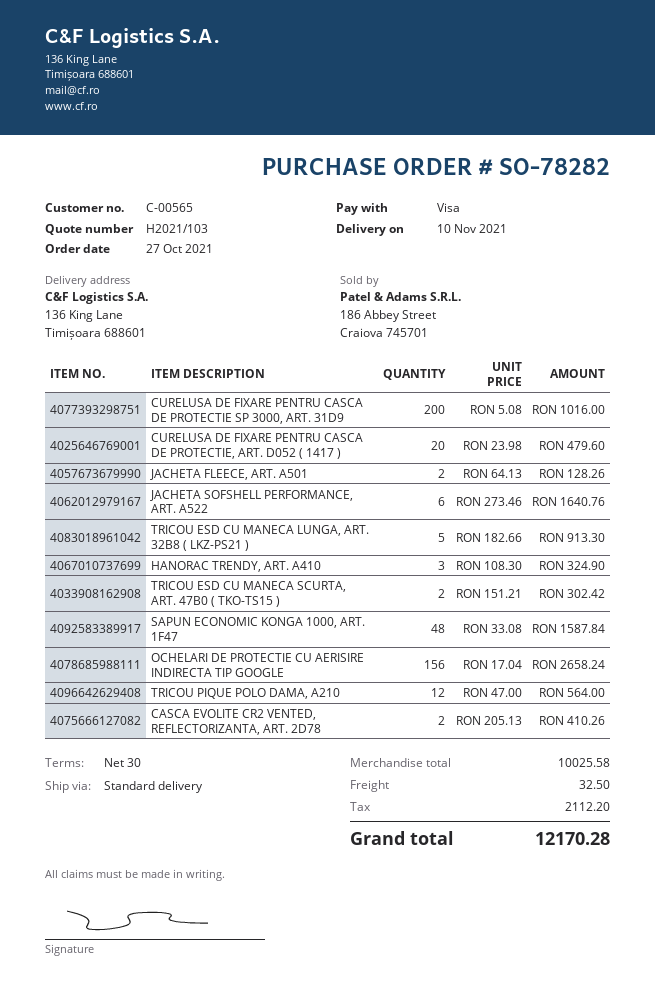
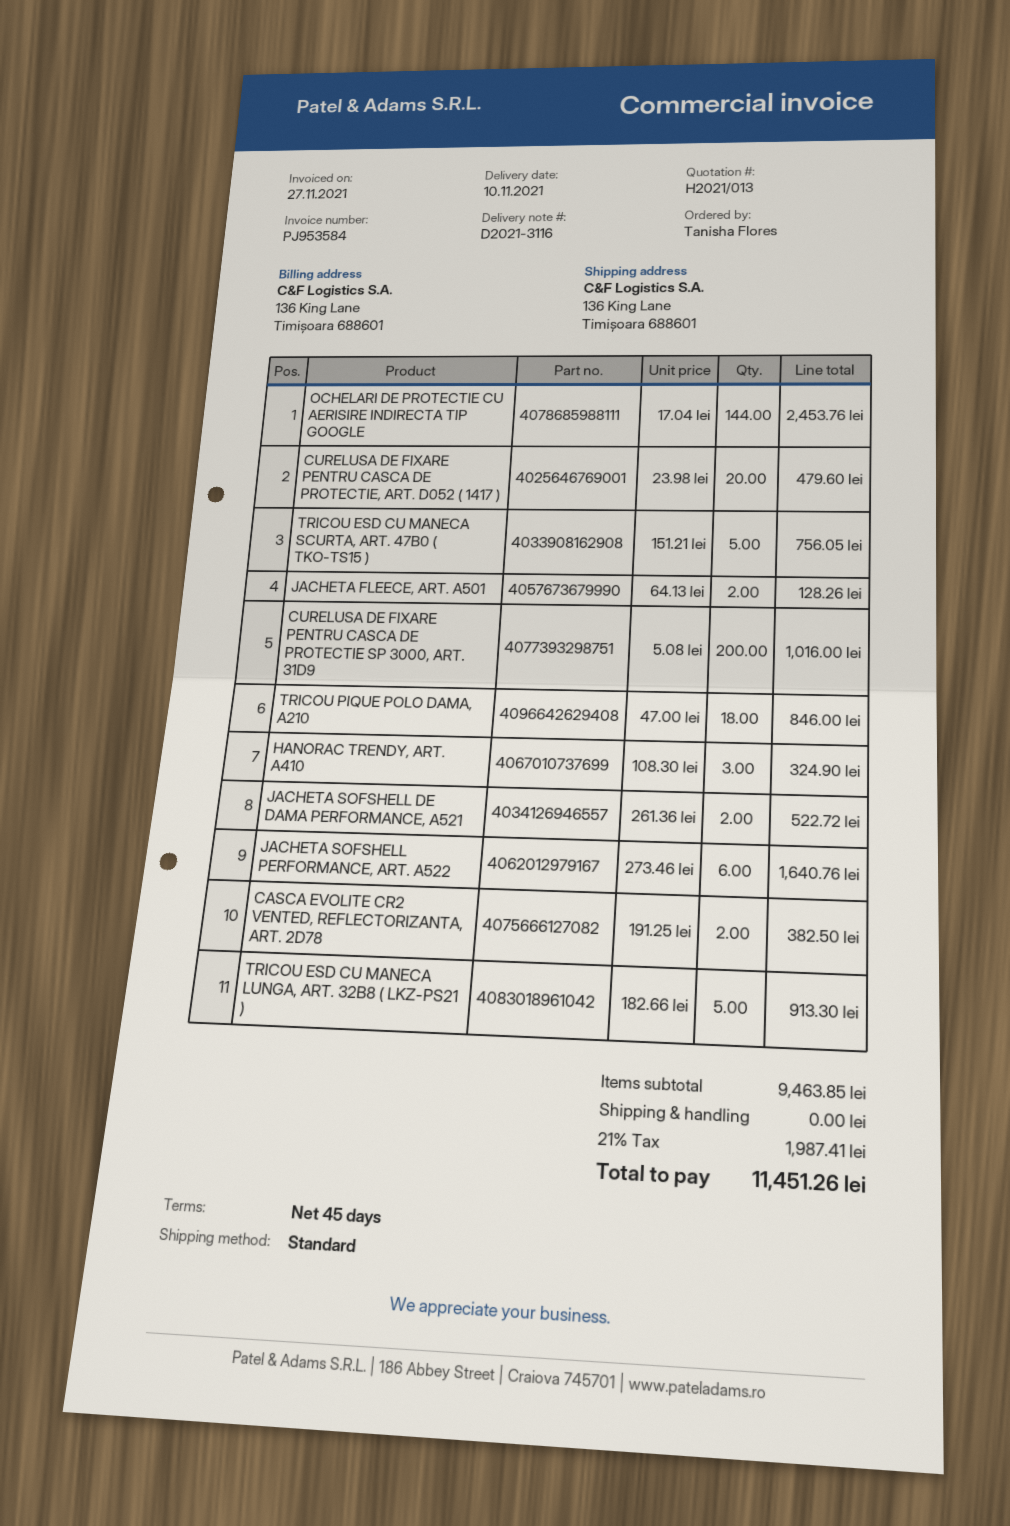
quote number: H2021/103 -> H2021/013
payment terms: 30 days -> 45 days
TRICOU ESD CU MANECA SCURTA, ART. 47B0 ( TKO-TS15 ): 2 x 151.21 = 302.42 -> 5 x 151.21 = 756.05
SAPUN ECONOMIC KONGA 1000, ART. 1F47: 48 x 33.08 = 1587.84 -> none
OCHELARI DE PROTECTIE CU AERISIRE INDIRECTA TIP GOOGLE: 156 x 17.04 = 2658.24 -> 144 x 17.04 = 2453.76
TRICOU PIQUE POLO DAMA, A210: 12 x 47.00 = 564.00 -> 18 x 47.00 = 846.00
CASCA EVOLITE CR2 VENTED, REFLECTORIZANTA, ART. 2D78: 2 x 205.13 = 410.26 -> 2 x 191.25 = 382.50
JACHETA SOFSHELL DE DAMA PERFORMANCE, A521: none -> 2 x 261.36 = 522.72
subtotal: 10025.58 -> 9463.85
shipping: 32.50 -> 0.00
tax: 2112.20 -> 1987.41
total: 12170.28 -> 11451.26

